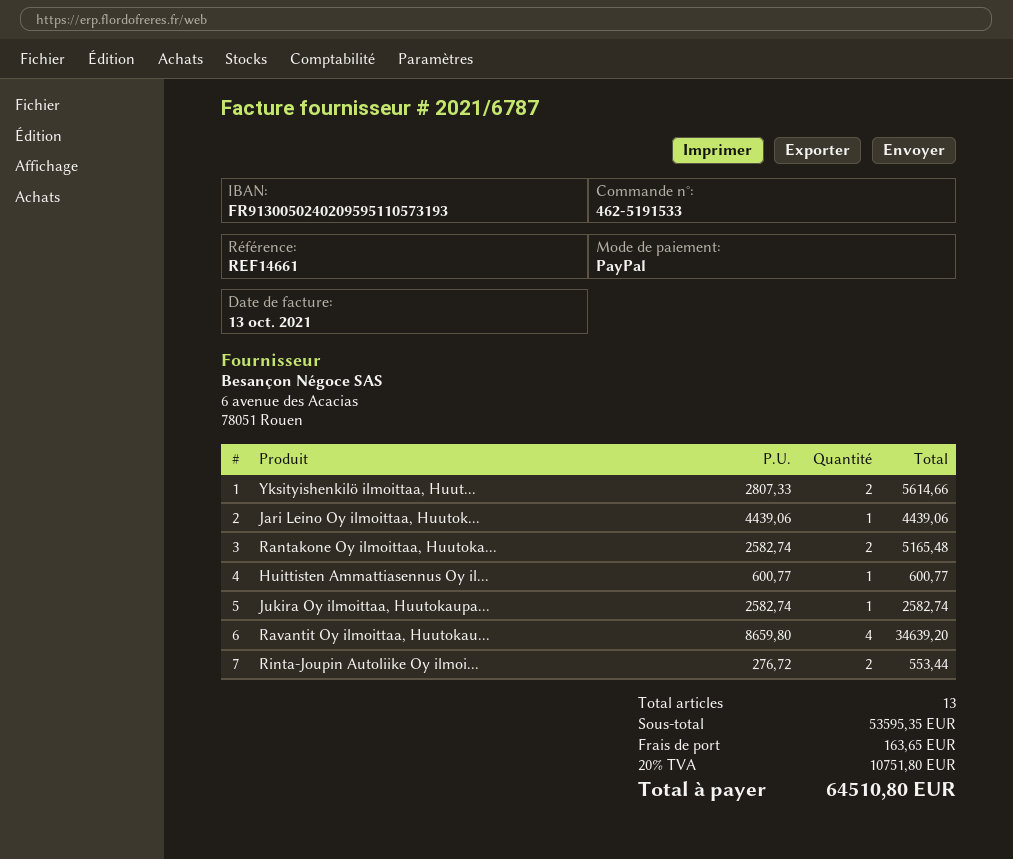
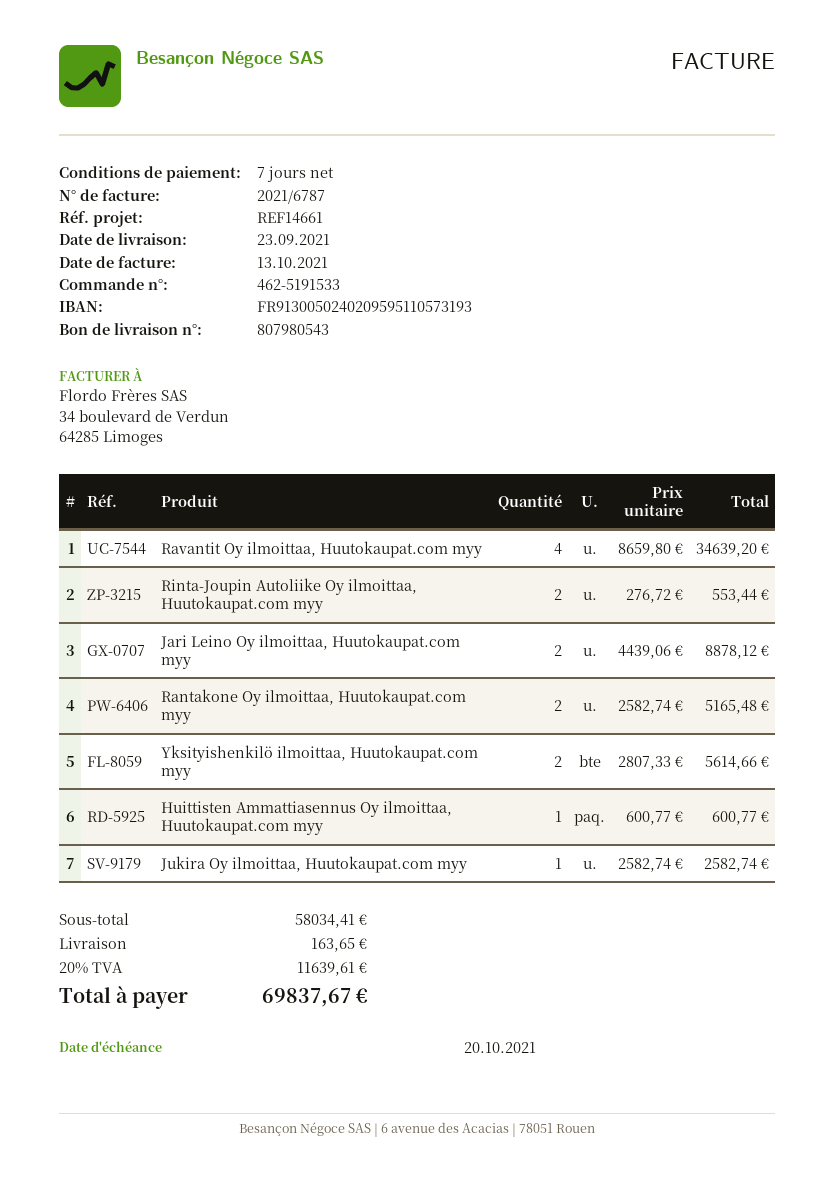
Jari Leino Oy ilmoittaa, Huutok...: 1 x 4439.06 = 4439.06 -> 2 x 4439.06 = 8878.12
subtotal: 53595.35 -> 58034.41
tax: 20% = 10751.80 -> 20% = 11639.61
total: 64510.80 -> 69837.67

